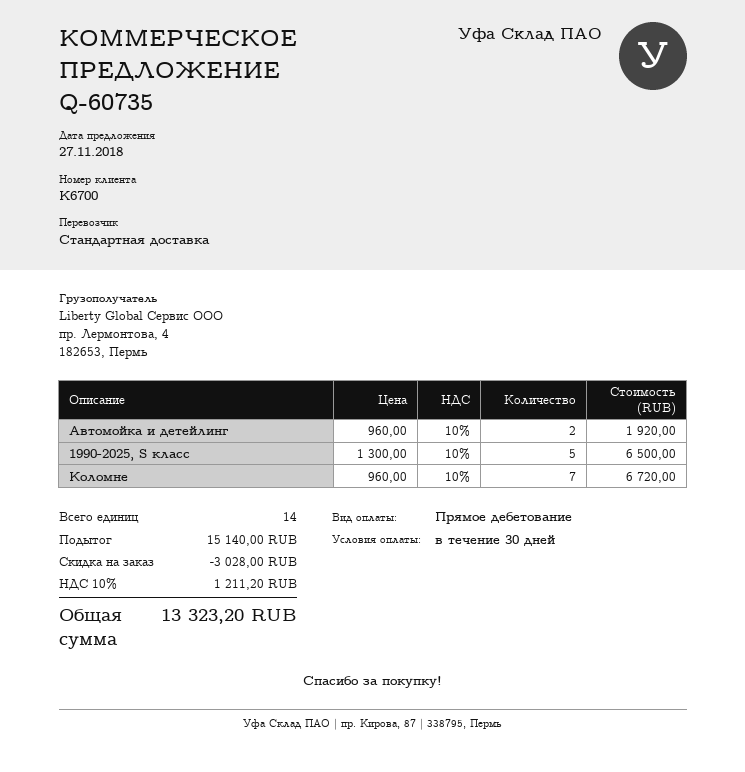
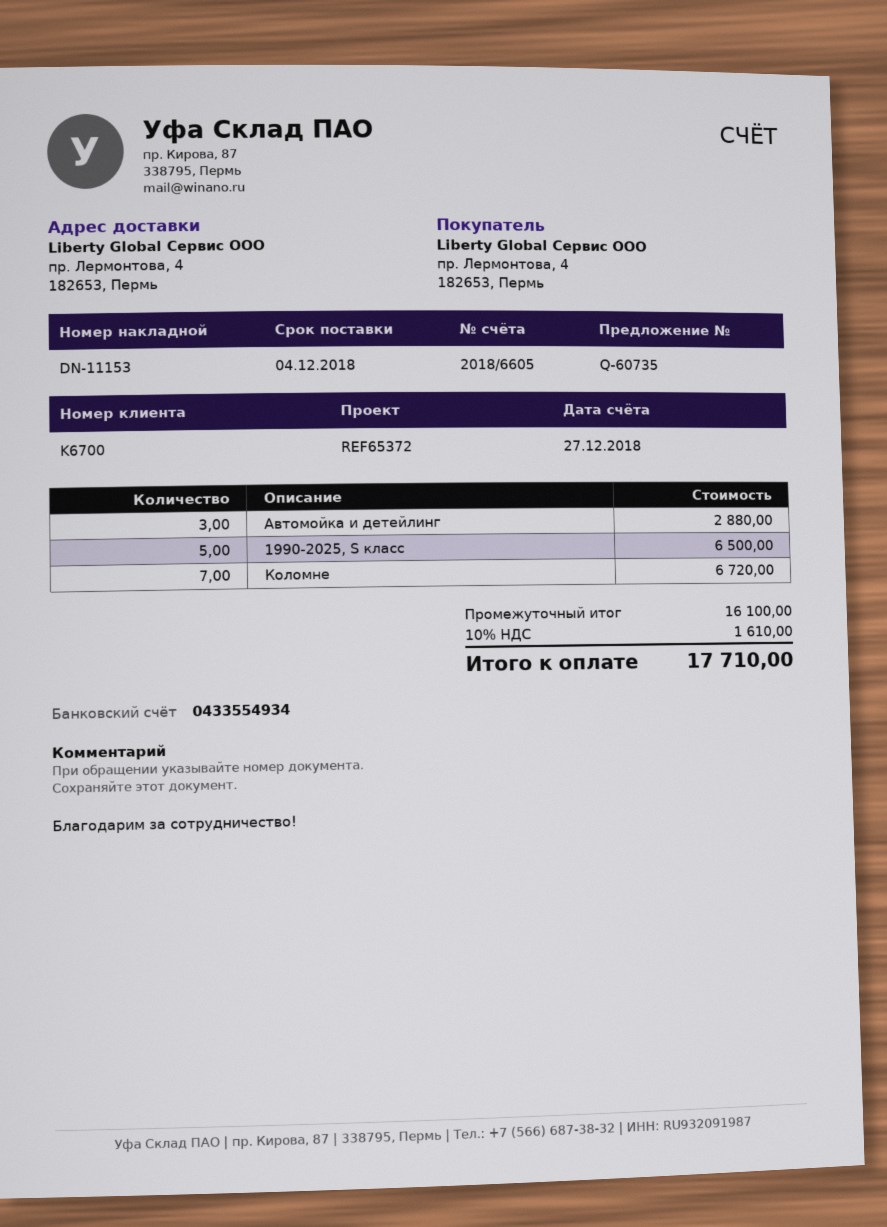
Автомойка и детейлинг: 2 for 1920.00 -> 3 for 2880.00
subtotal: 15140.00 -> 16100.00
discount: 3028.00 -> none
tax: 10% = 1211.20 -> 10% = 1610.00
total: 13323.20 -> 17710.00

